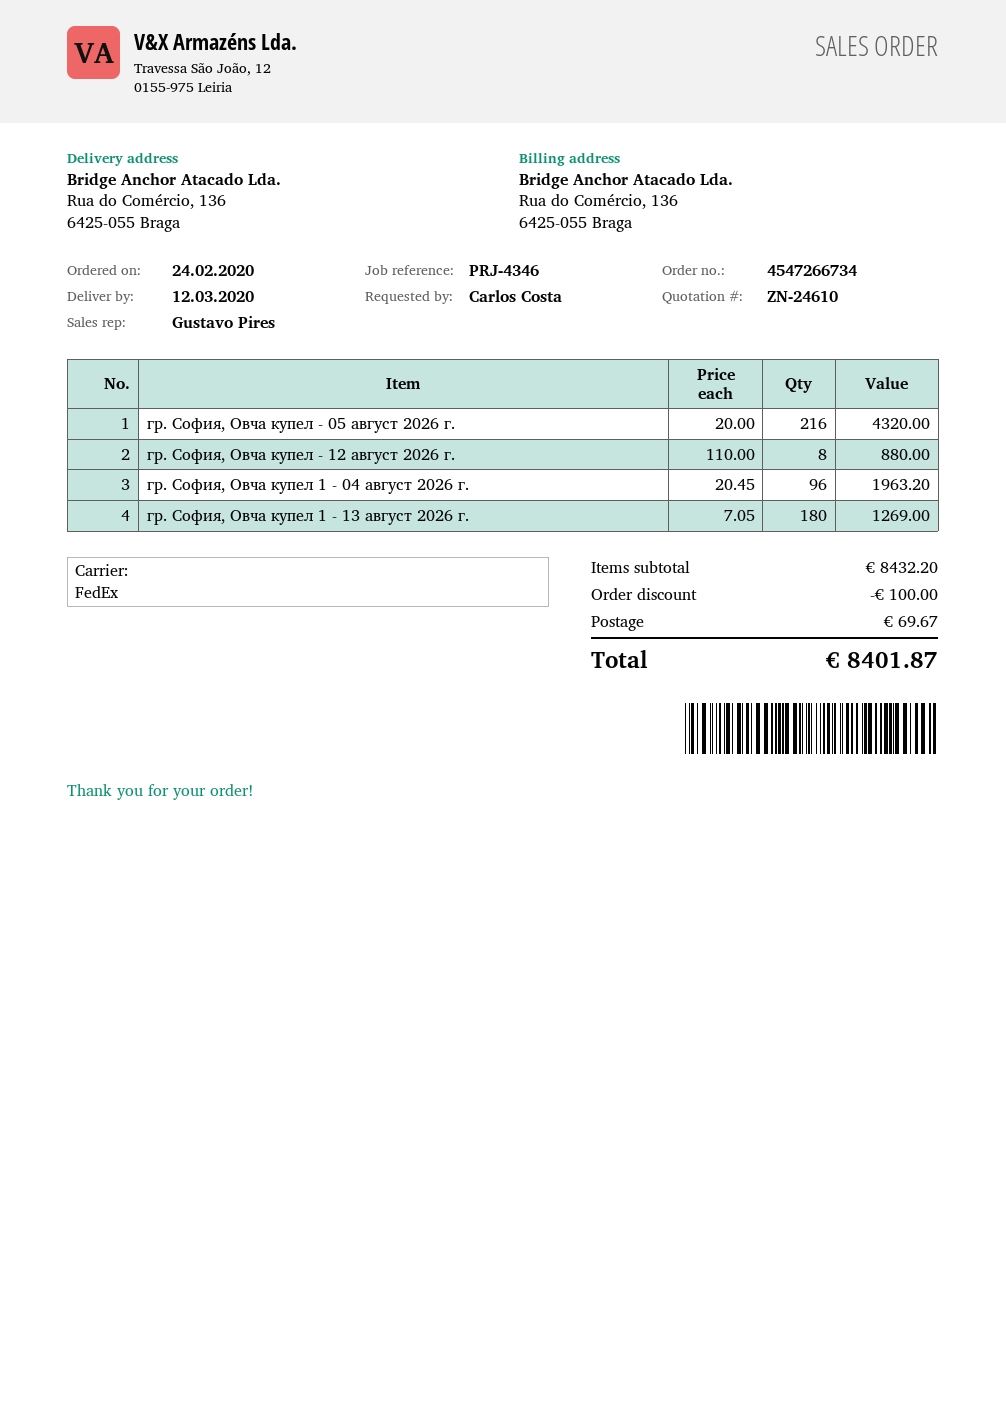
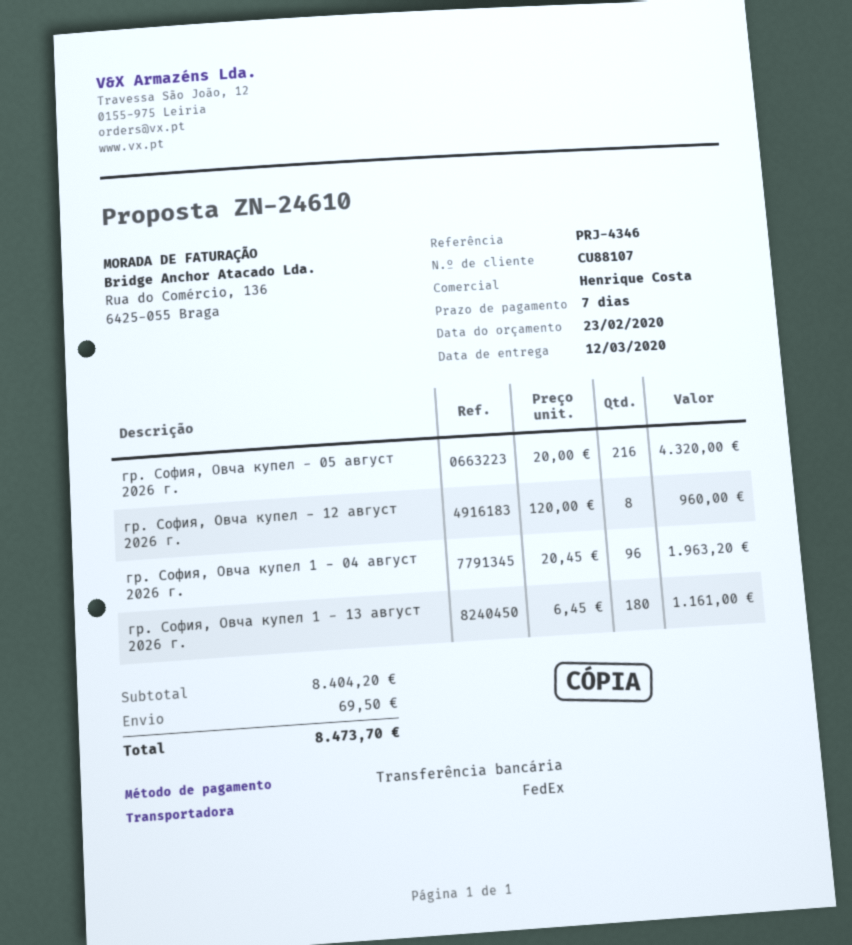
sales rep: Gustavo Pires -> Henrique Costa
гр. София, Овча купел - 12 август 2026 г.: 8 x 110.00 = 880.00 -> 8 x 120.00 = 960.00
гр. София, Овча купел 1 - 13 август 2026 г.: 180 x 7.05 = 1269.00 -> 180 x 6.45 = 1161.00
subtotal: 8432.20 -> 8404.20
discount: 100.00 -> none
shipping: 69.67 -> 69.50
total: 8401.87 -> 8473.70

